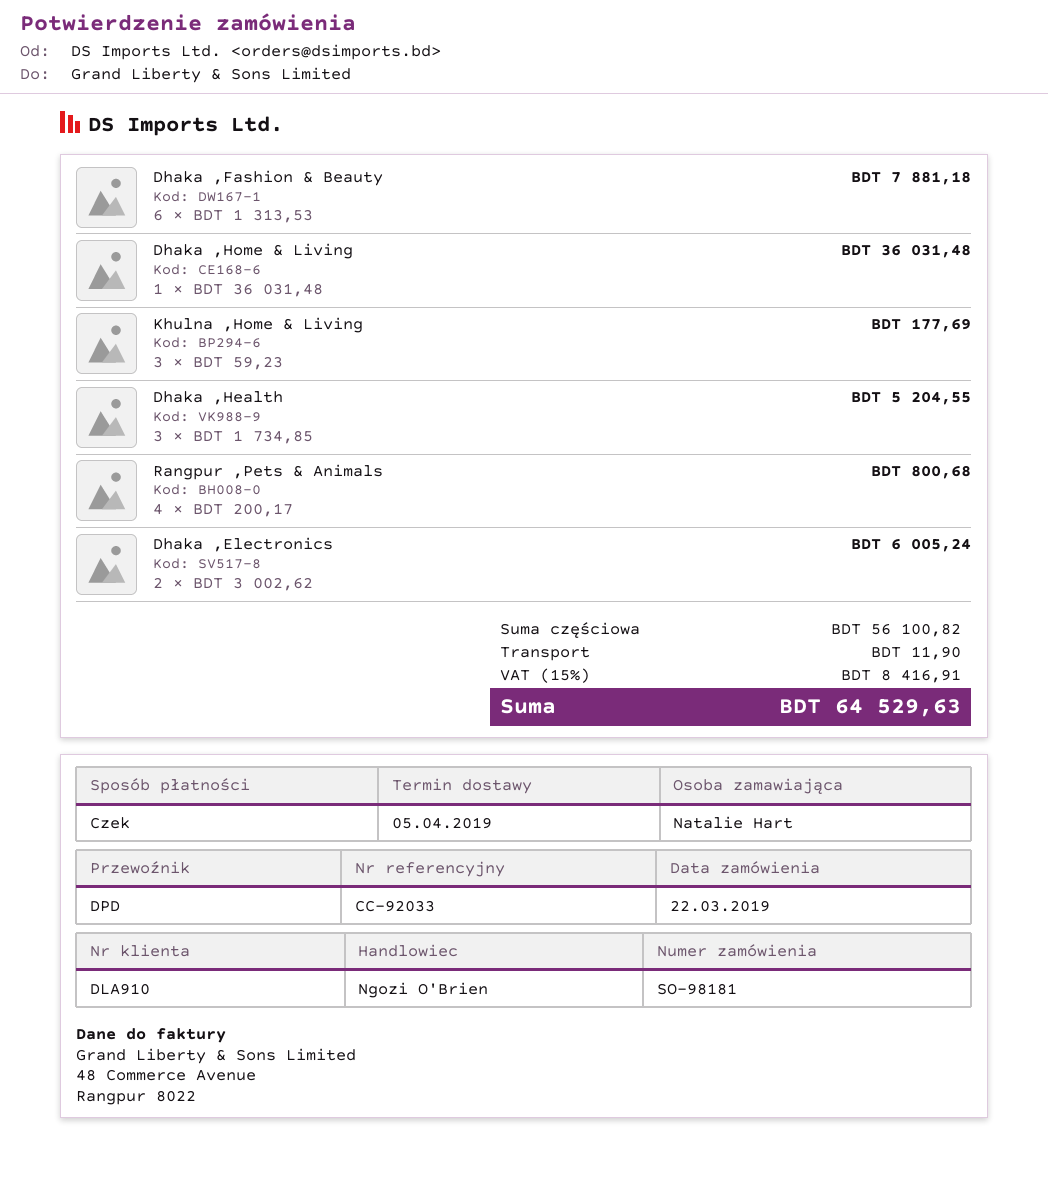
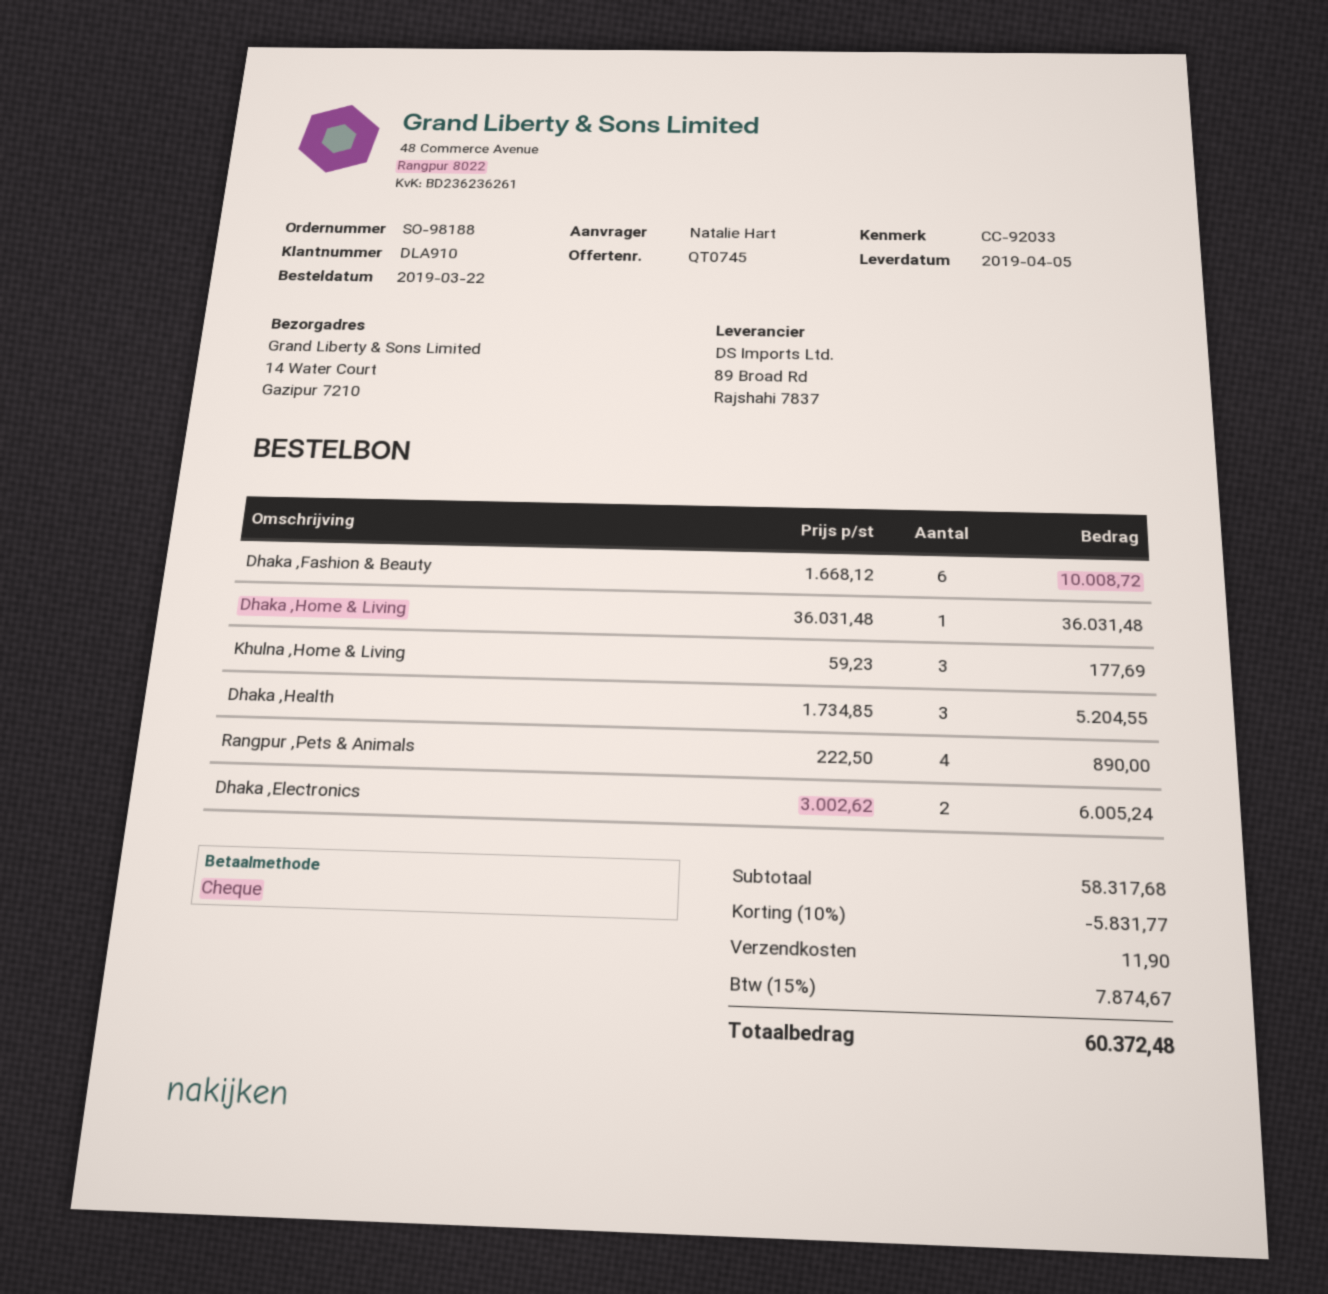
order number: SO-98181 -> SO-98188
Dhaka ,Fashion & Beauty: 6 x 1313.53 = 7881.18 -> 6 x 1668.12 = 10008.72
Rangpur ,Pets & Animals: 4 x 200.17 = 800.68 -> 4 x 222.50 = 890.00
subtotal: 56100.82 -> 58317.68
discount: none -> 10% = 5831.77
tax: 15% = 8416.91 -> 15% = 7874.67
total: 64529.63 -> 60372.48

